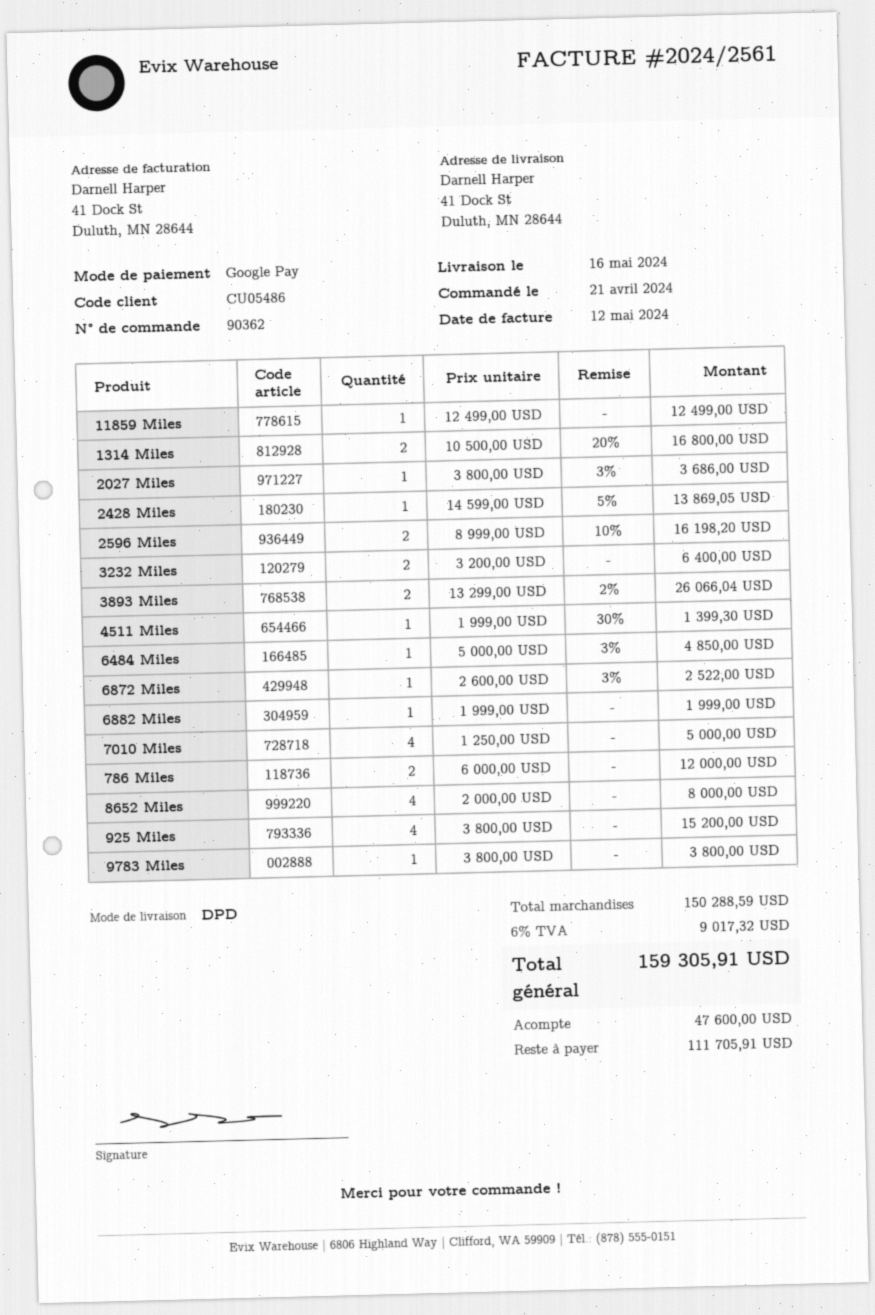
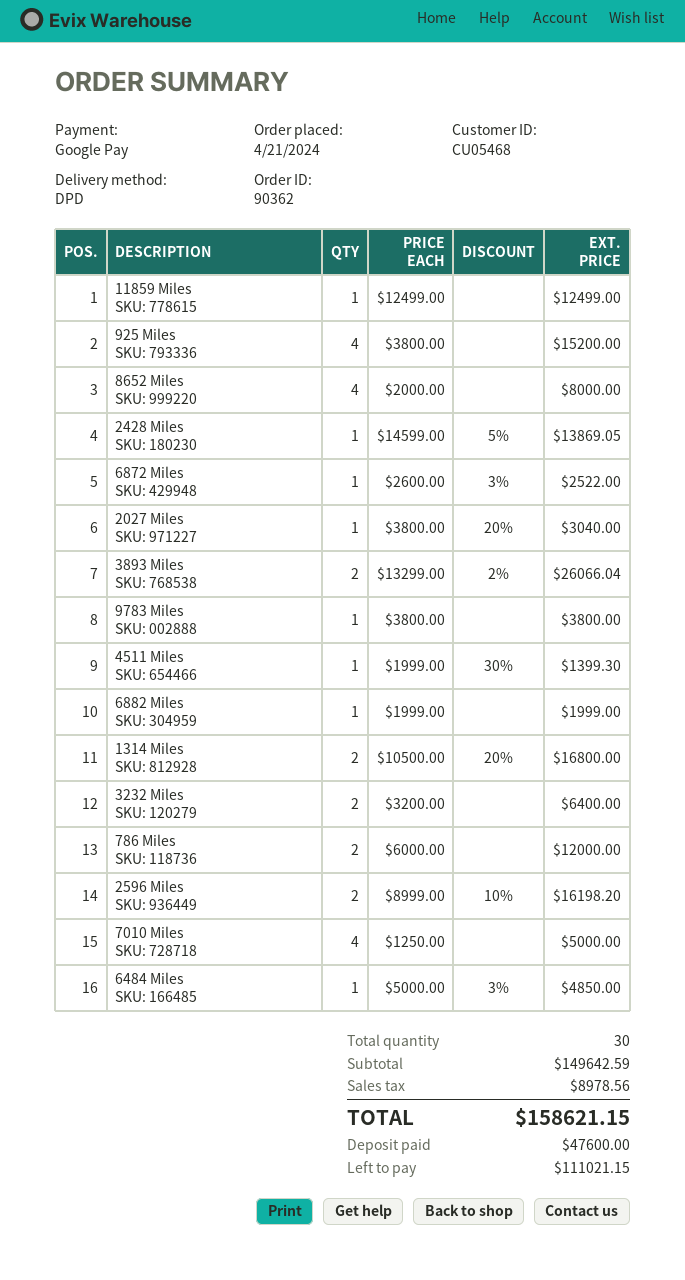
customer number: CU05486 -> CU05468
2027 Miles: 1 x 3800.00 - 3% = 3686.00 -> 1 x 3800.00 - 20% = 3040.00
subtotal: 150288.59 -> 149642.59
tax: 9017.32 -> 8978.56
total: 159305.91 -> 158621.15
balance: 111705.91 -> 111021.15

